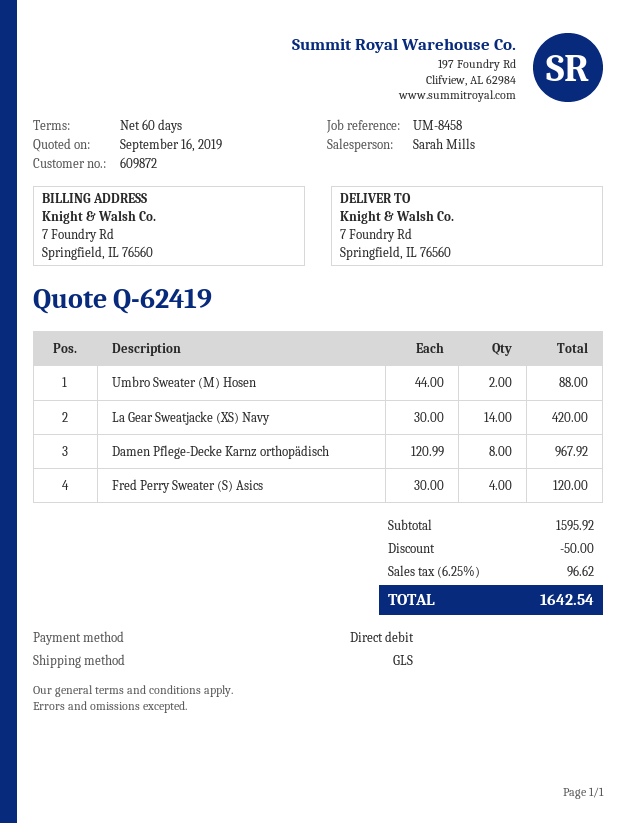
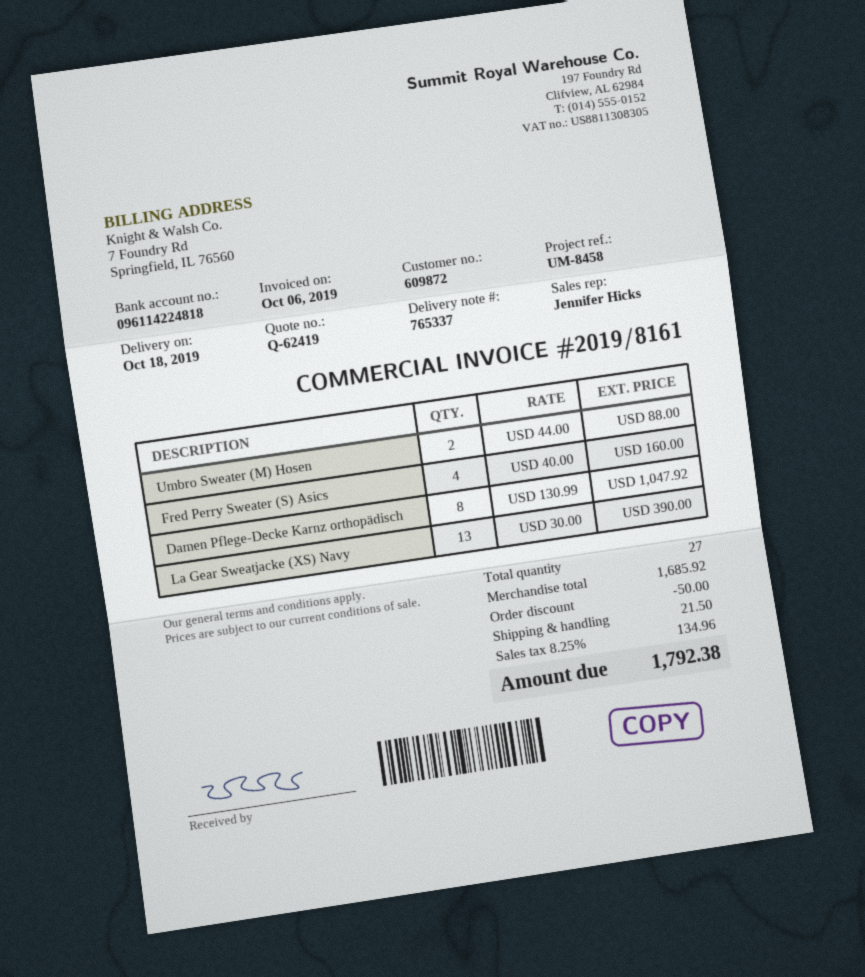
sales rep: Sarah Mills -> Jennifer Hicks
La Gear Sweatjacke (XS) Navy: 14 x 30.00 = 420.00 -> 13 x 30.00 = 390.00
Damen Pflege-Decke Karnz orthopädisch: 8 x 120.99 = 967.92 -> 8 x 130.99 = 1047.92
Fred Perry Sweater (S) Asics: 4 x 30.00 = 120.00 -> 4 x 40.00 = 160.00
subtotal: 1595.92 -> 1685.92
shipping: none -> 21.50
tax: 6.25% = 96.62 -> 8.25% = 134.96
total: 1642.54 -> 1792.38

